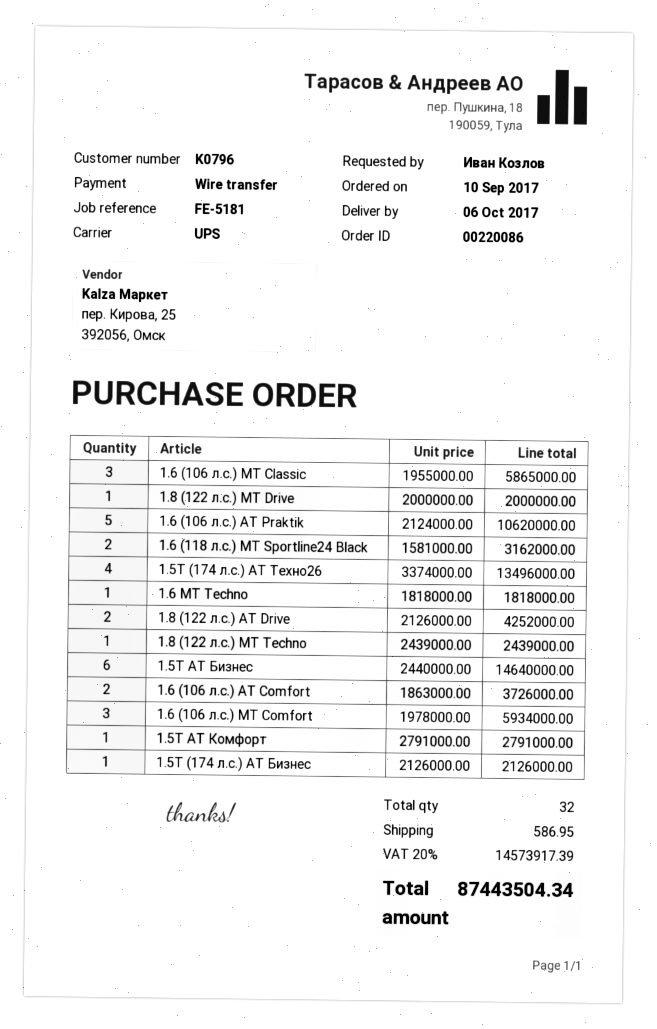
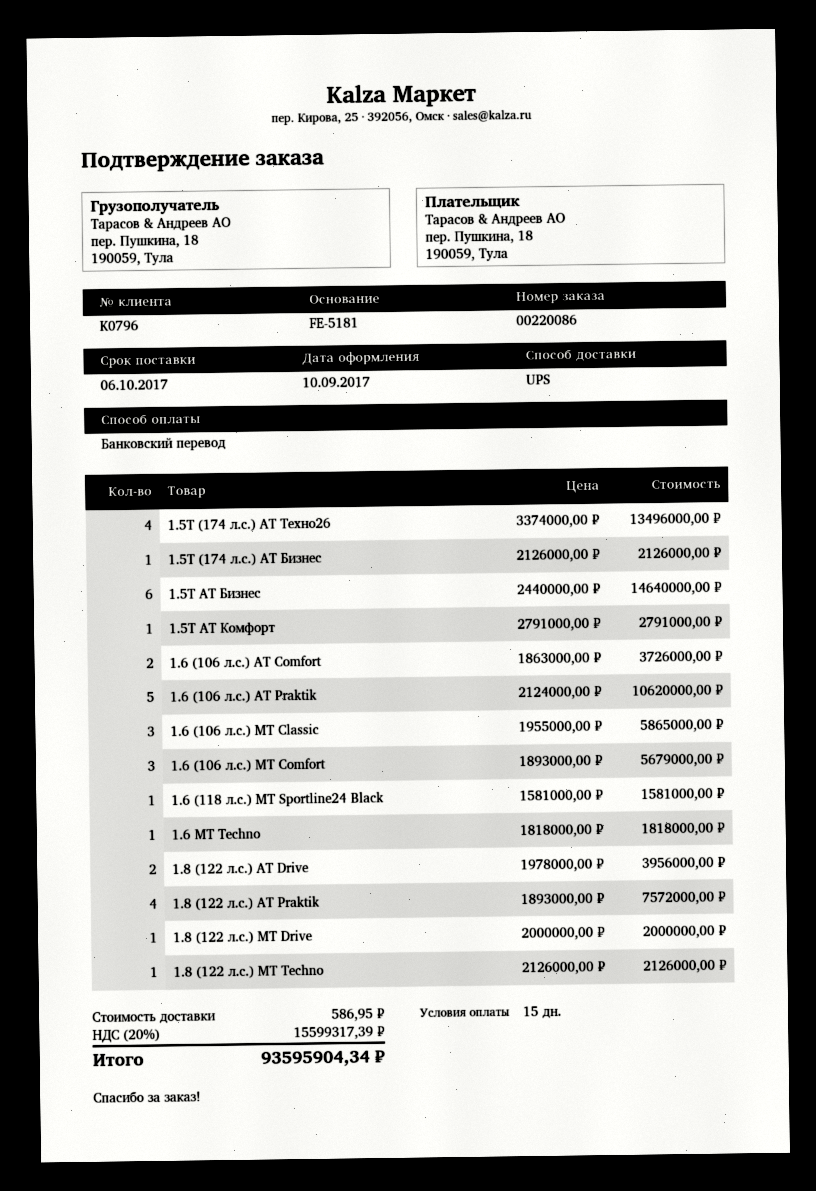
1.6 (118 л.с.) MT Sportline24 Black: 2 x 1581000.00 = 3162000.00 -> 1 x 1581000.00 = 1581000.00
1.8 (122 л.с.) AT Drive: 2 x 2126000.00 = 4252000.00 -> 2 x 1978000.00 = 3956000.00
1.8 (122 л.с.) MT Techno: 1 x 2439000.00 = 2439000.00 -> 1 x 2126000.00 = 2126000.00
1.6 (106 л.с.) MT Comfort: 3 x 1978000.00 = 5934000.00 -> 3 x 1893000.00 = 5679000.00
1.8 (122 л.с.) AT Praktik: none -> 4 x 1893000.00 = 7572000.00
tax: 20% = 14573917.39 -> 20% = 15599317.39
total: 87443504.34 -> 93595904.34

